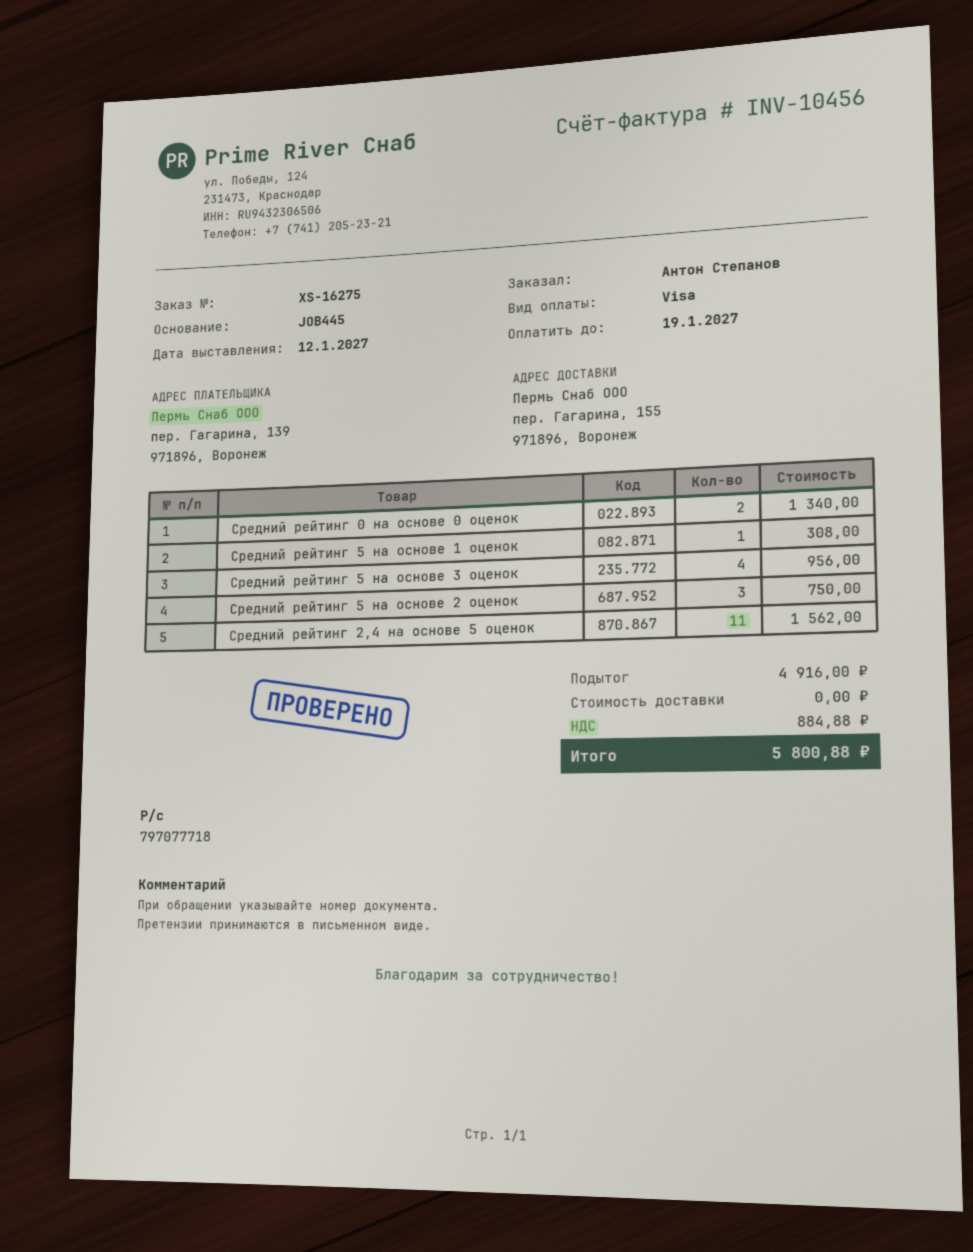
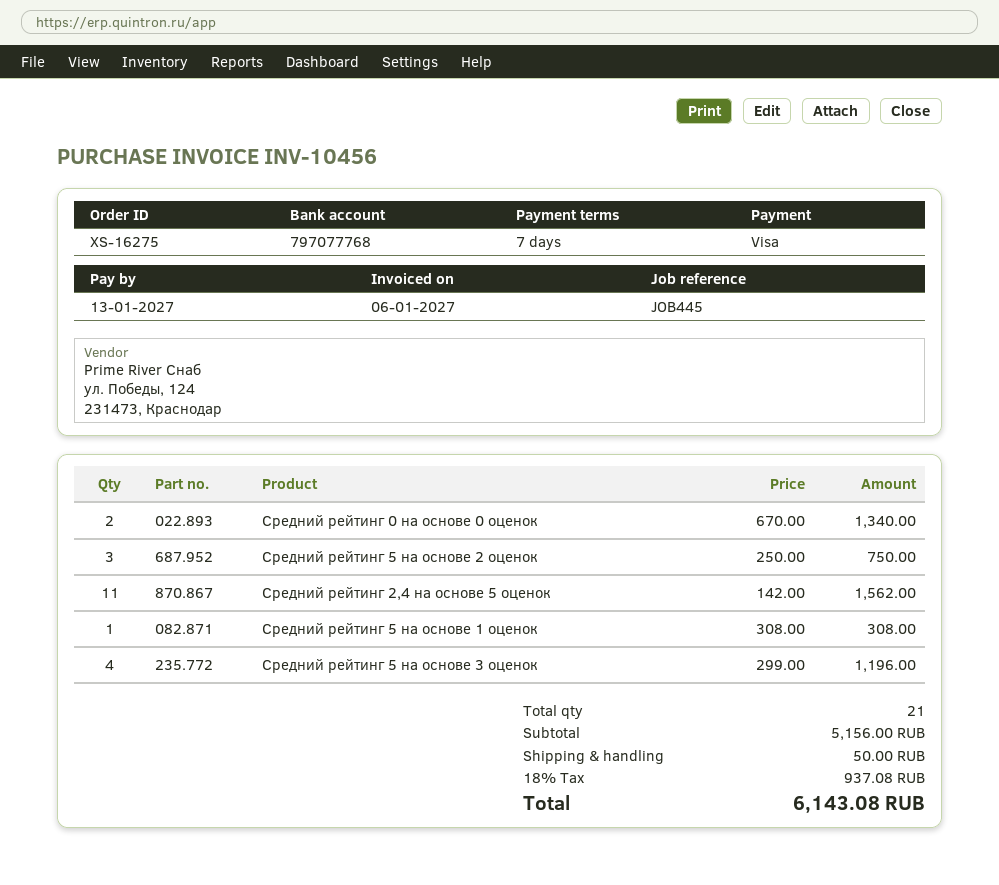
invoice date: 2027-01-12 -> 2027-01-06
due date: 2027-01-19 -> 2027-01-13
bank account: 797077718 -> 797077768
Средний рейтинг 5 на основе 3 оценок: 4 for 956.00 -> 4 for 1196.00
subtotal: 4916.00 -> 5156.00
shipping: 0.00 -> 50.00
tax: 884.88 -> 937.08
total: 5800.88 -> 6143.08

